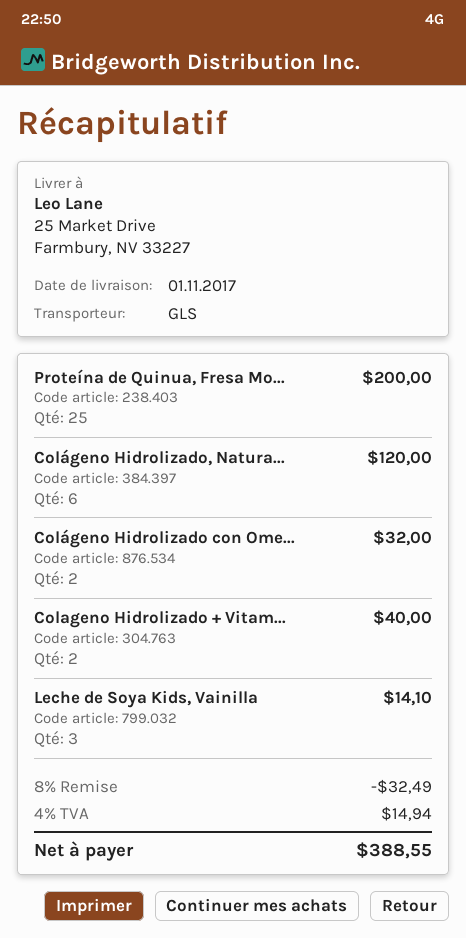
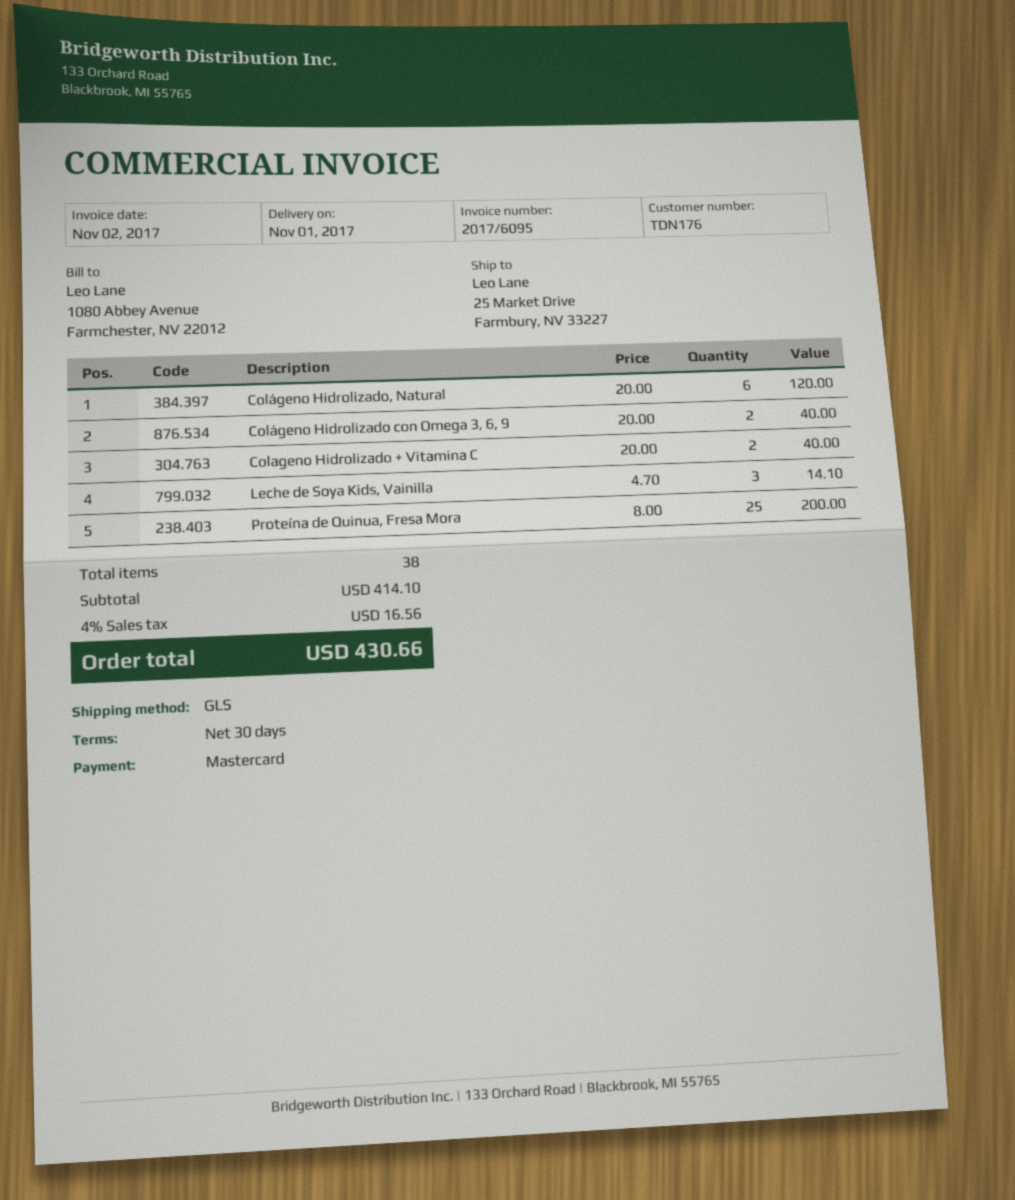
Colágeno Hidrolizado con Ome...: 2 for 32.00 -> 2 for 40.00
discount: 8% = 32.49 -> none
tax: 4% = 14.94 -> 4% = 16.56
total: 388.55 -> 430.66

